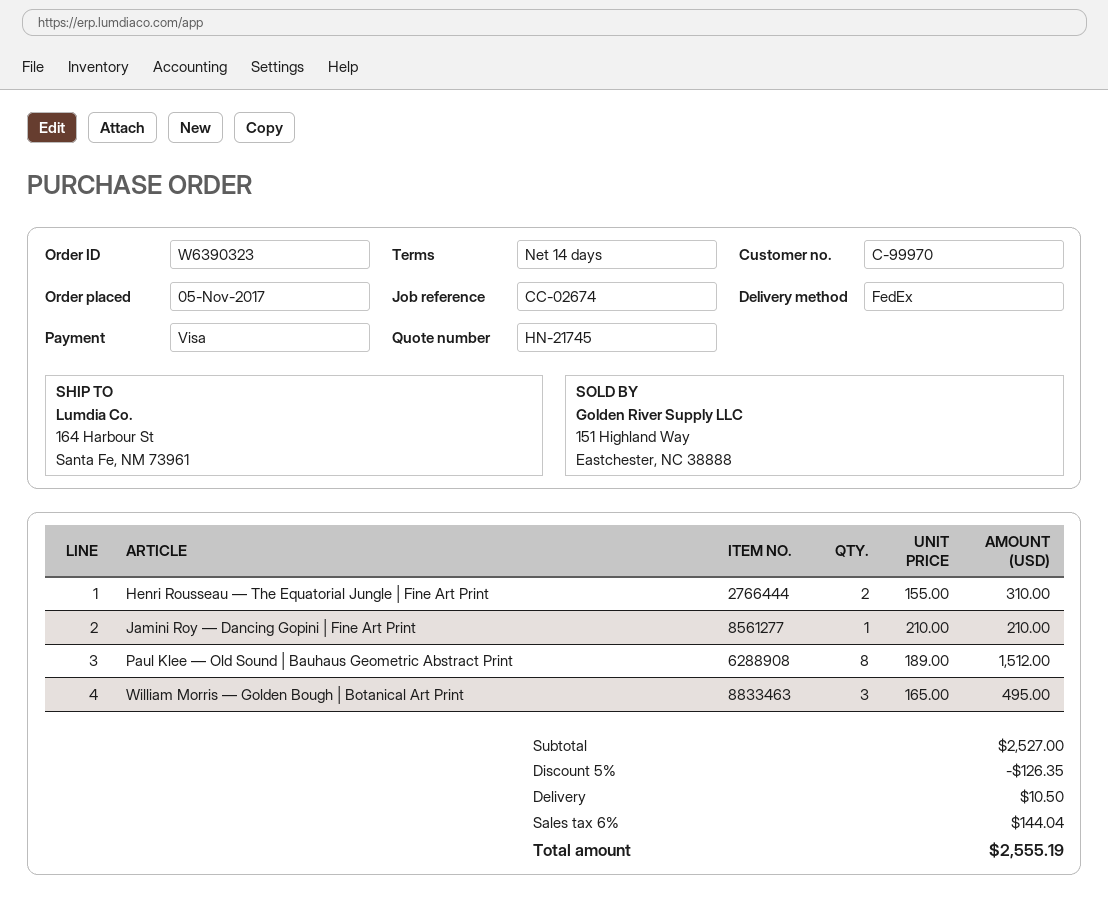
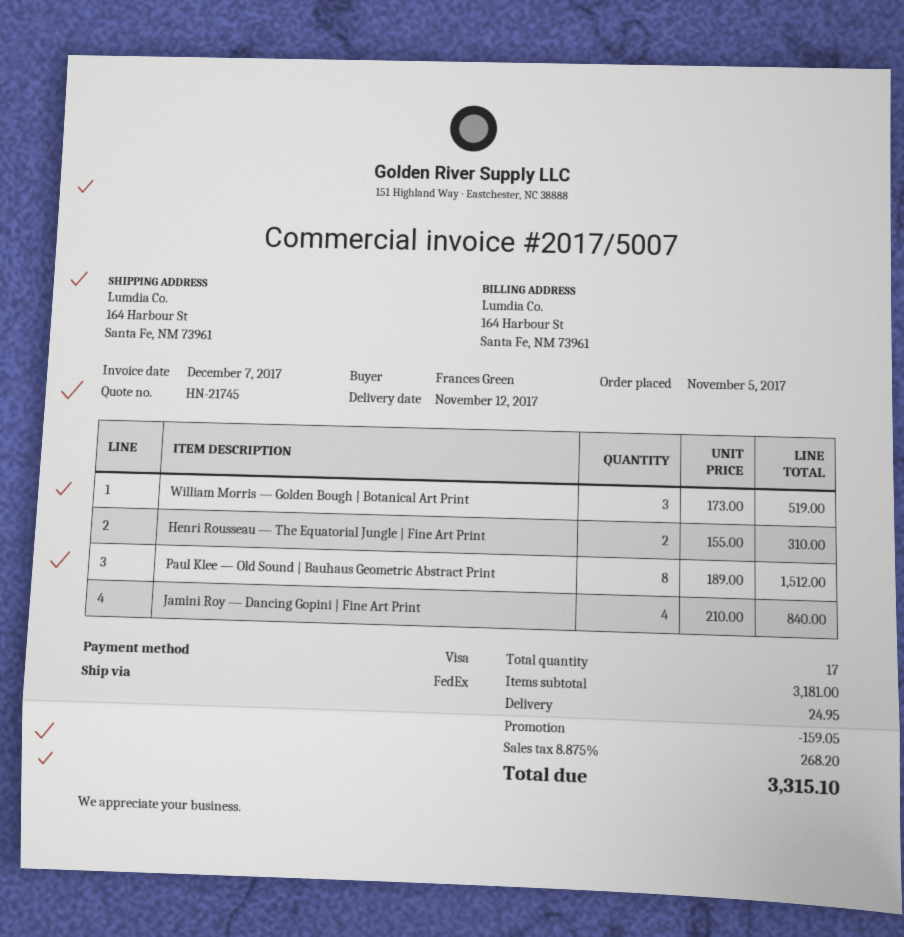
Jamini Roy — Dancing Gopini | Fine Art Print: 1 x 210.00 = 210.00 -> 4 x 210.00 = 840.00
William Morris — Golden Bough | Botanical Art Print: 3 x 165.00 = 495.00 -> 3 x 173.00 = 519.00
subtotal: 2527.00 -> 3181.00
discount: 126.35 -> 159.05
shipping: 10.50 -> 24.95
tax: 6% = 144.04 -> 8.875% = 268.20
total: 2555.19 -> 3315.10

